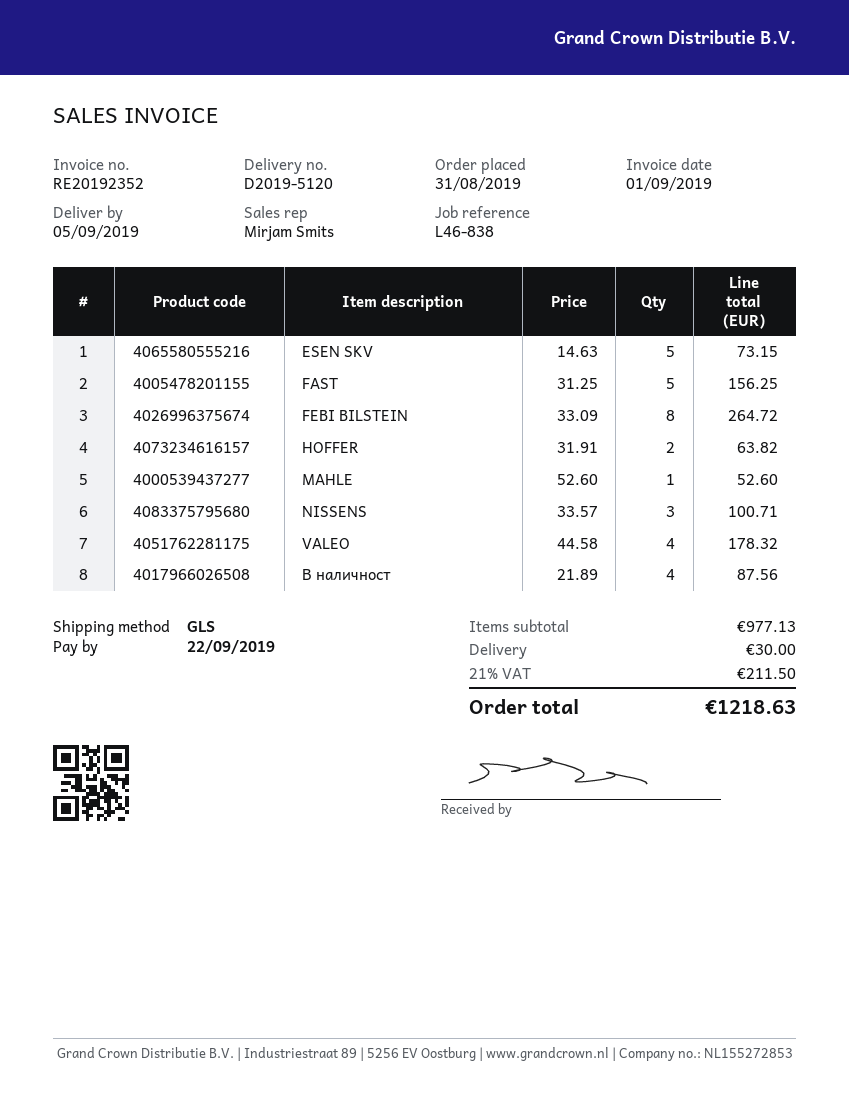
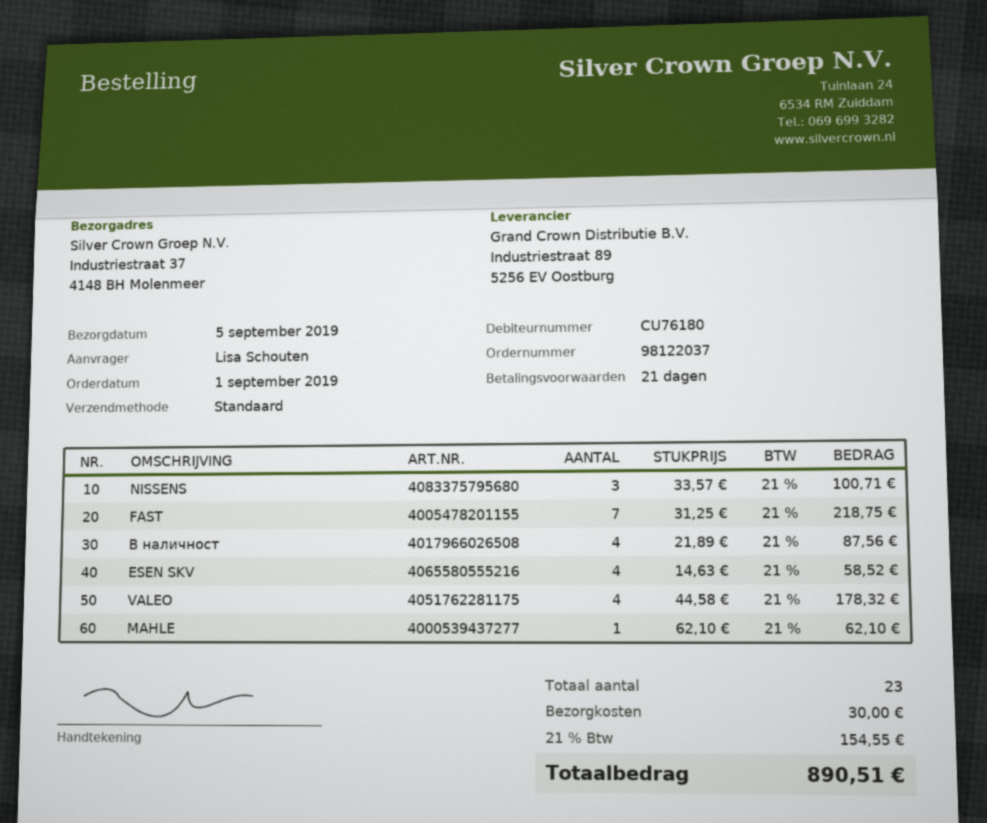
order date: 2019-08-31 -> 2019-09-01
shipping method: GLS -> standard
ESEN SKV: 5 x 14.63 = 73.15 -> 4 x 14.63 = 58.52
FAST: 5 x 31.25 = 156.25 -> 7 x 31.25 = 218.75
FEBI BILSTEIN: 8 x 33.09 = 264.72 -> none
HOFFER: 2 x 31.91 = 63.82 -> none
MAHLE: 1 x 52.60 = 52.60 -> 1 x 62.10 = 62.10
tax: 21% = 211.50 -> 21% = 154.55
total: 1218.63 -> 890.51

